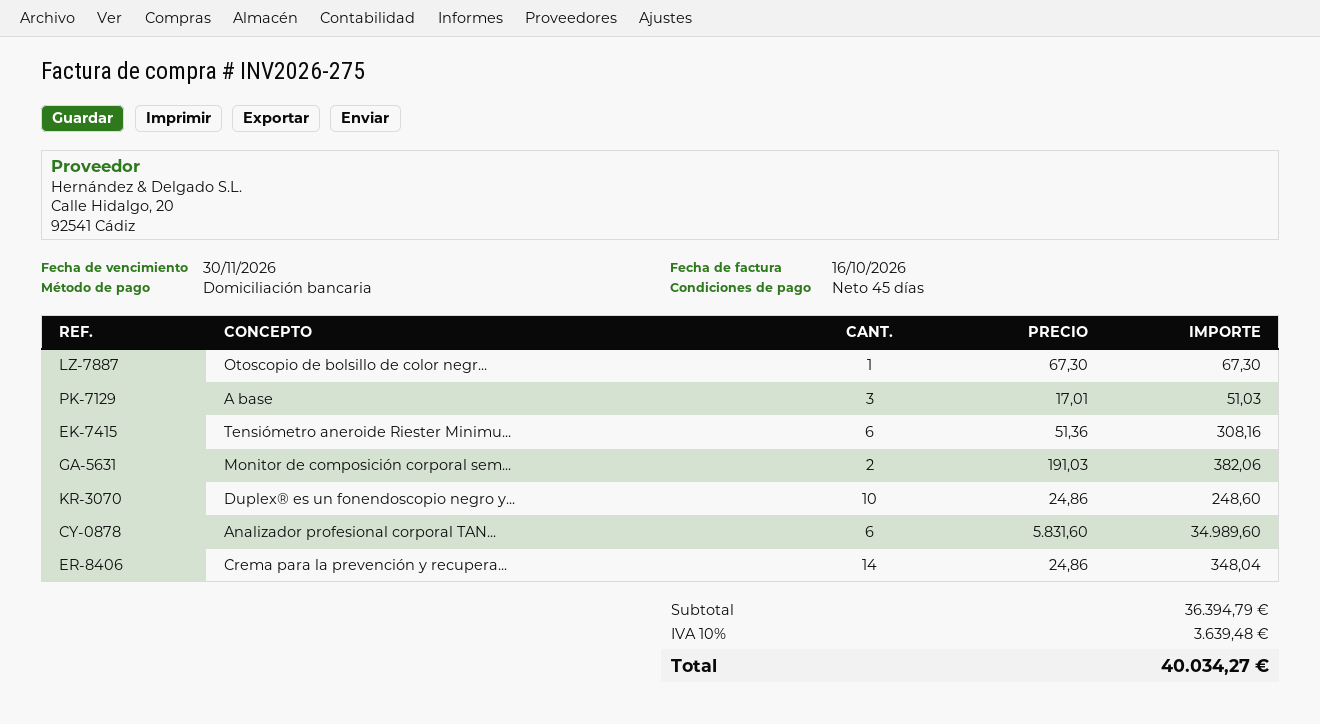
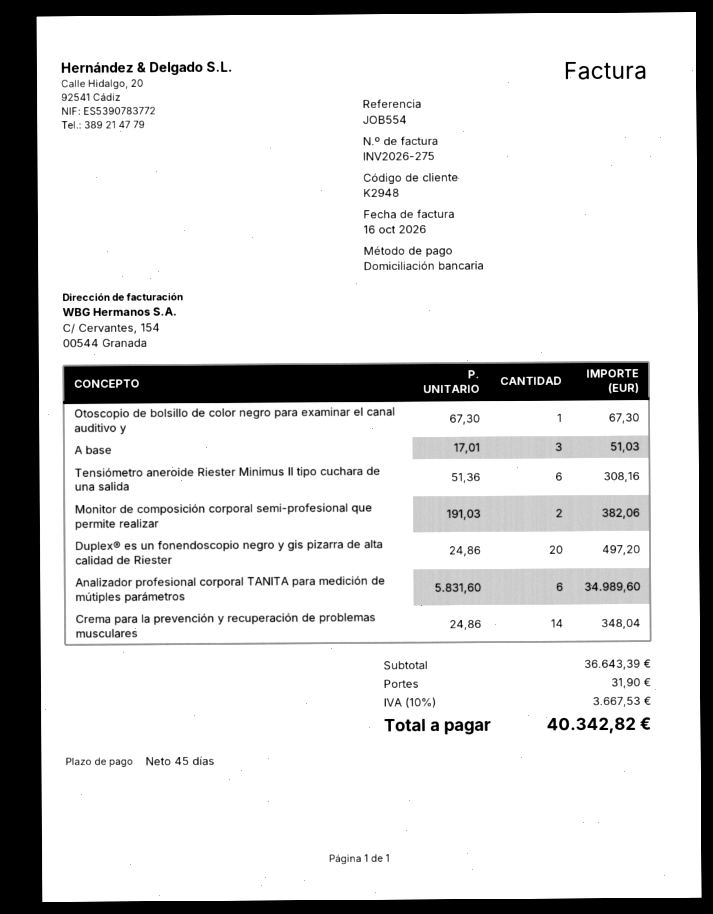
Duplex® es un fonendoscopio negro y...: 10 x 24.86 = 248.60 -> 20 x 24.86 = 497.20
subtotal: 36394.79 -> 36643.39
shipping: none -> 31.90
tax: 10% = 3639.48 -> 10% = 3667.53
total: 40034.27 -> 40342.82

